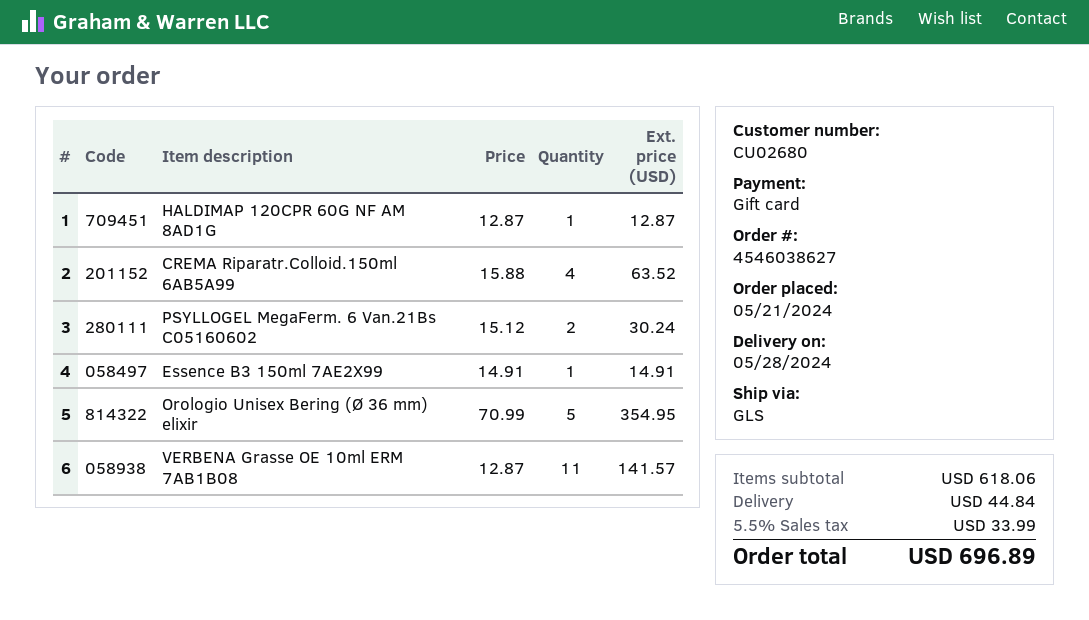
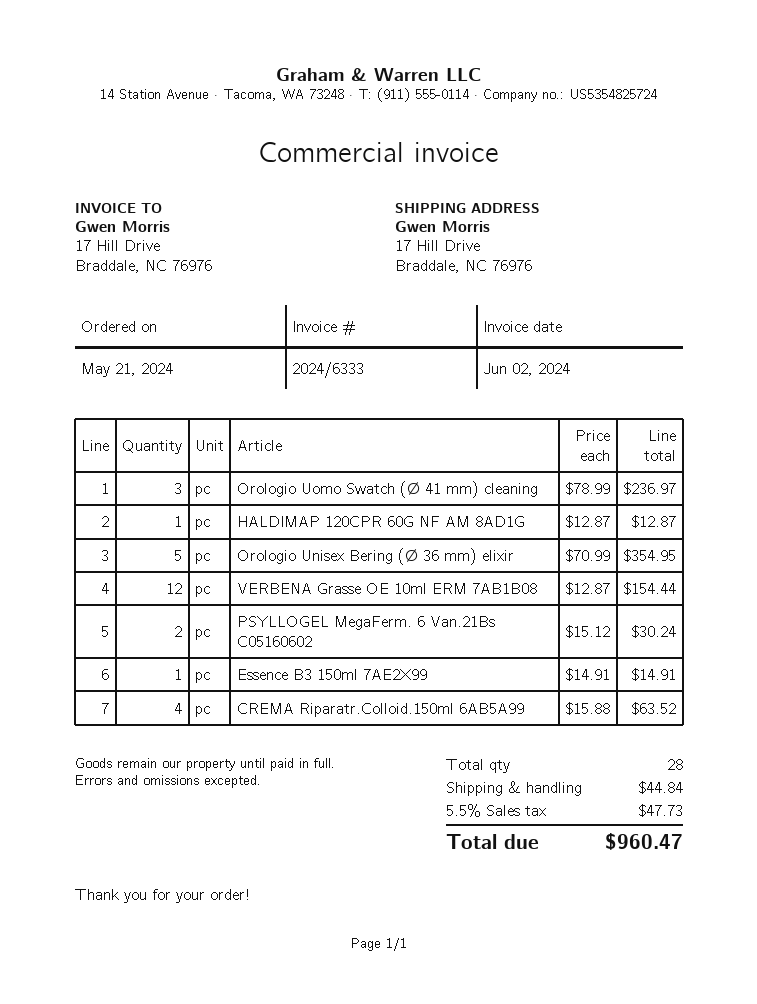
VERBENA Grasse OE 10ml ERM 7AB1B08: 11 x 12.87 = 141.57 -> 12 x 12.87 = 154.44
Orologio Uomo Swatch (Ø 41 mm) cleaning: none -> 3 x 78.99 = 236.97
tax: 5.5% = 33.99 -> 5.5% = 47.73
total: 696.89 -> 960.47

